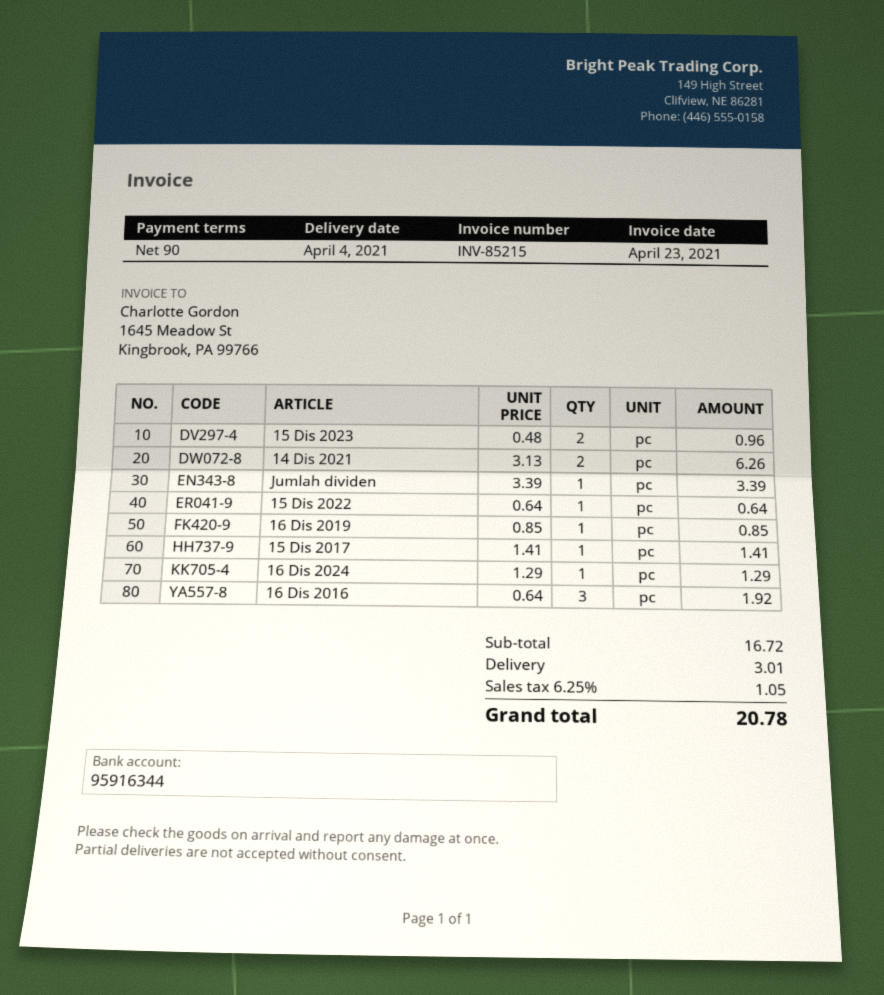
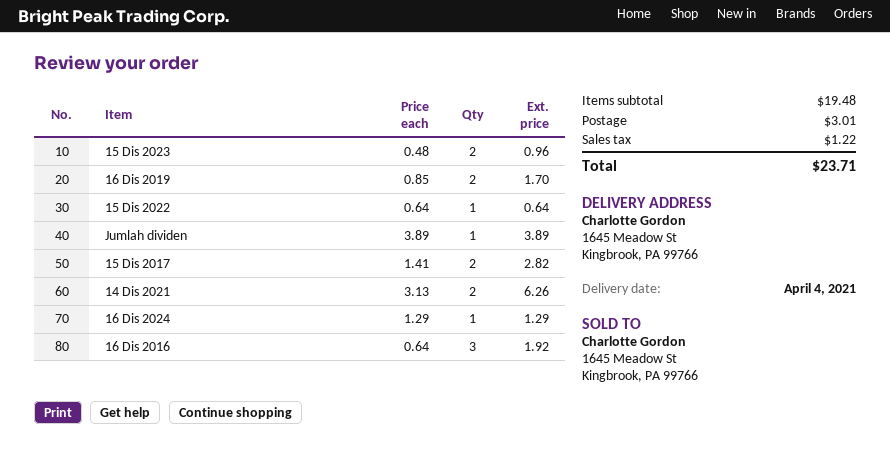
Jumlah dividen: 1 x 3.39 = 3.39 -> 1 x 3.89 = 3.89
16 Dis 2019: 1 x 0.85 = 0.85 -> 2 x 0.85 = 1.70
15 Dis 2017: 1 x 1.41 = 1.41 -> 2 x 1.41 = 2.82
subtotal: 16.72 -> 19.48
tax: 1.05 -> 1.22
total: 20.78 -> 23.71

